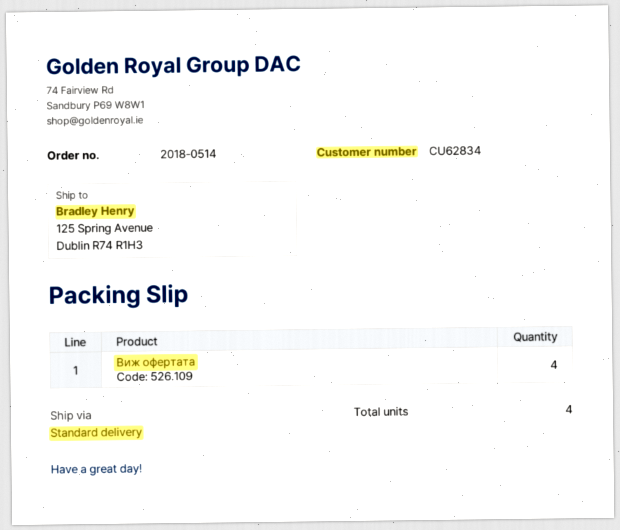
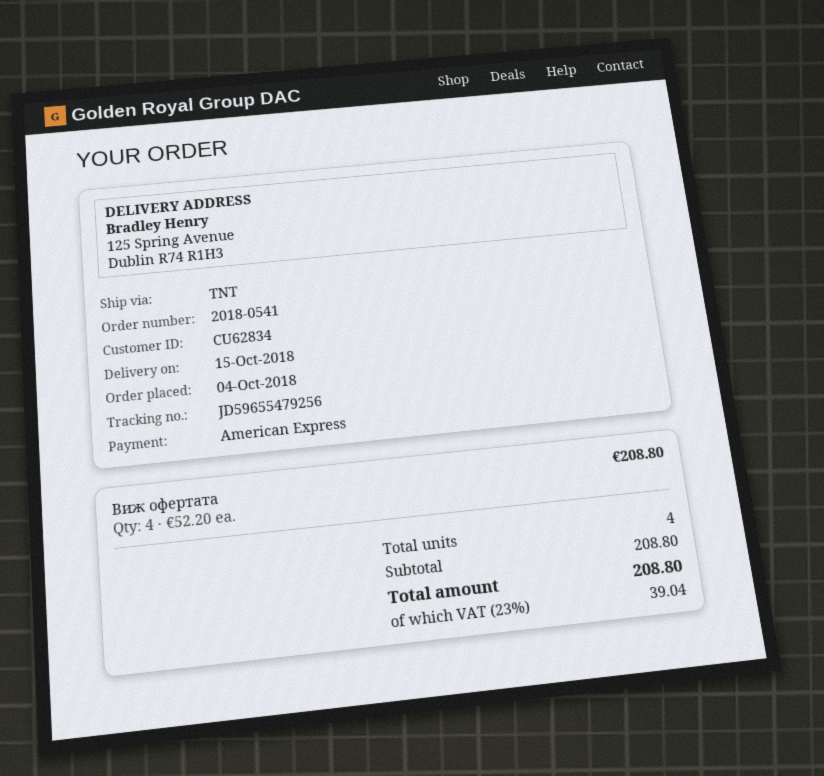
order number: 2018-0514 -> 2018-0541
shipping method: standard -> TNT

